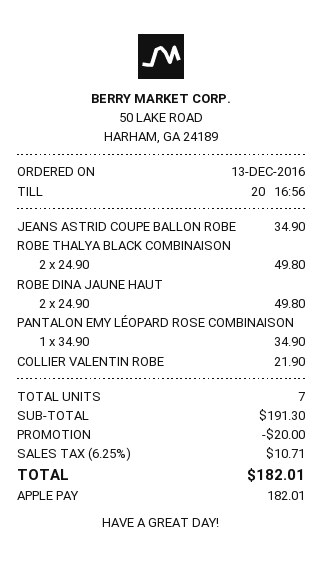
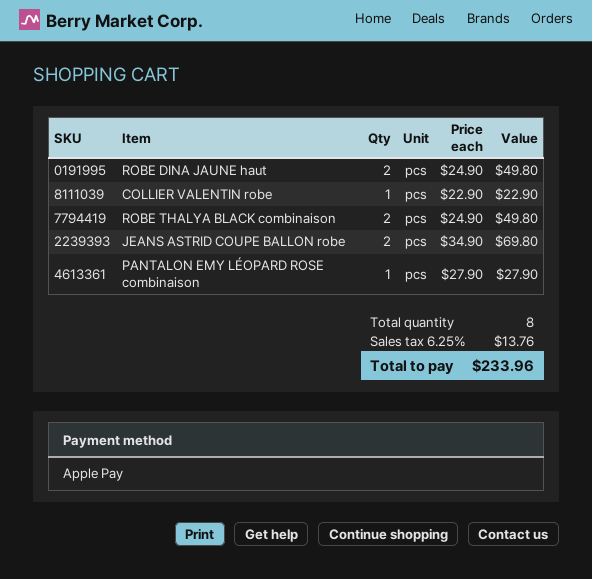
JEANS ASTRID COUPE BALLON ROBE: 1 x 34.90 = 34.90 -> 2 x 34.90 = 69.80
PANTALON EMY LÉOPARD ROSE COMBINAISON: 1 x 34.90 = 34.90 -> 1 x 27.90 = 27.90
COLLIER VALENTIN ROBE: 1 x 21.90 = 21.90 -> 1 x 22.90 = 22.90
total quantity: 7 -> 8
discount: 20.00 -> none
tax: 6.25% = 10.71 -> 6.25% = 13.76
total: 182.01 -> 233.96

